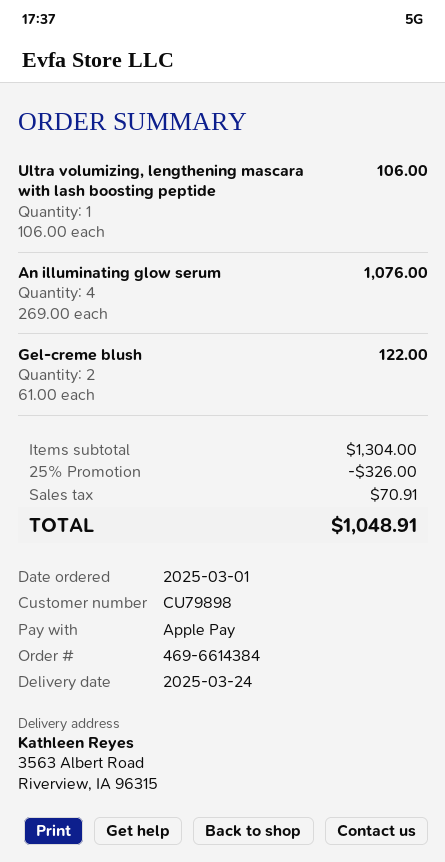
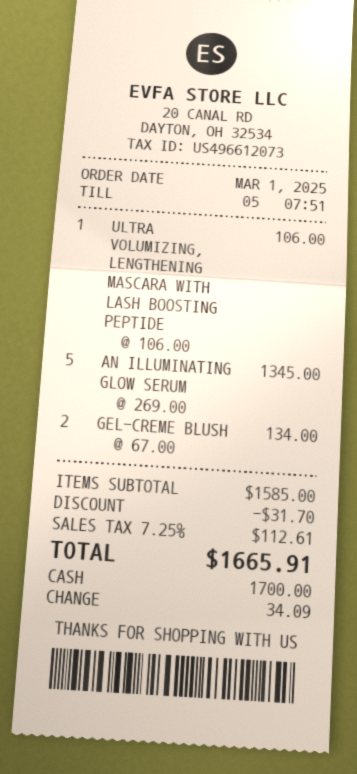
payment method: Apple Pay -> cash
An illuminating glow serum: 4 x 269.00 = 1076.00 -> 5 x 269.00 = 1345.00
Gel-creme blush: 2 x 61.00 = 122.00 -> 2 x 67.00 = 134.00
subtotal: 1304.00 -> 1585.00
discount: 326.00 -> 31.70
tax: 70.91 -> 112.61
total: 1048.91 -> 1665.91

